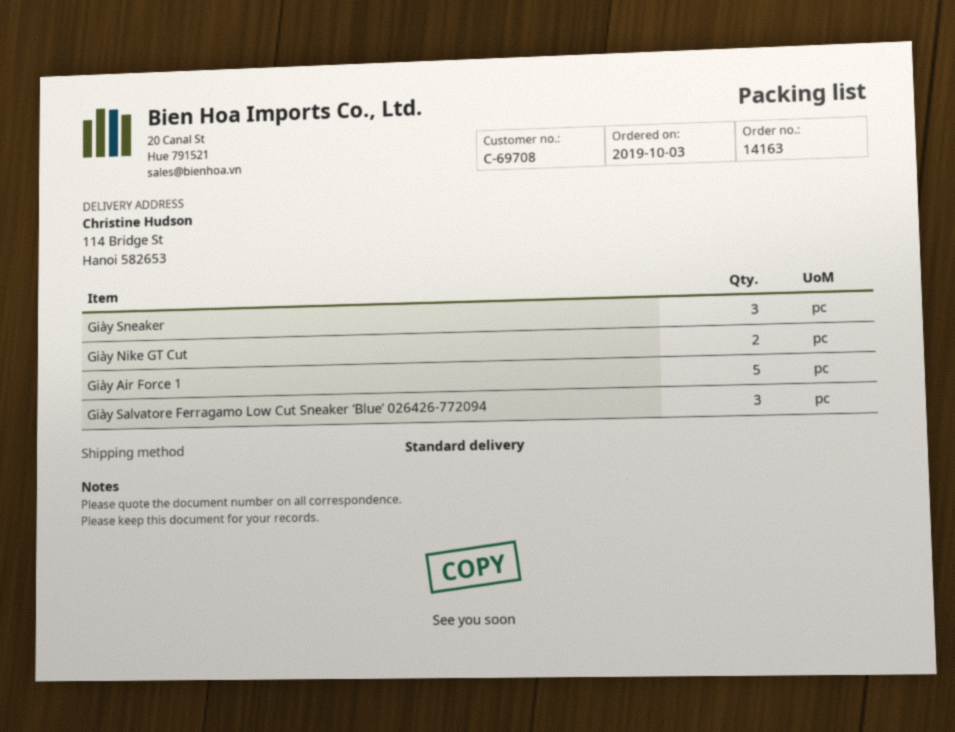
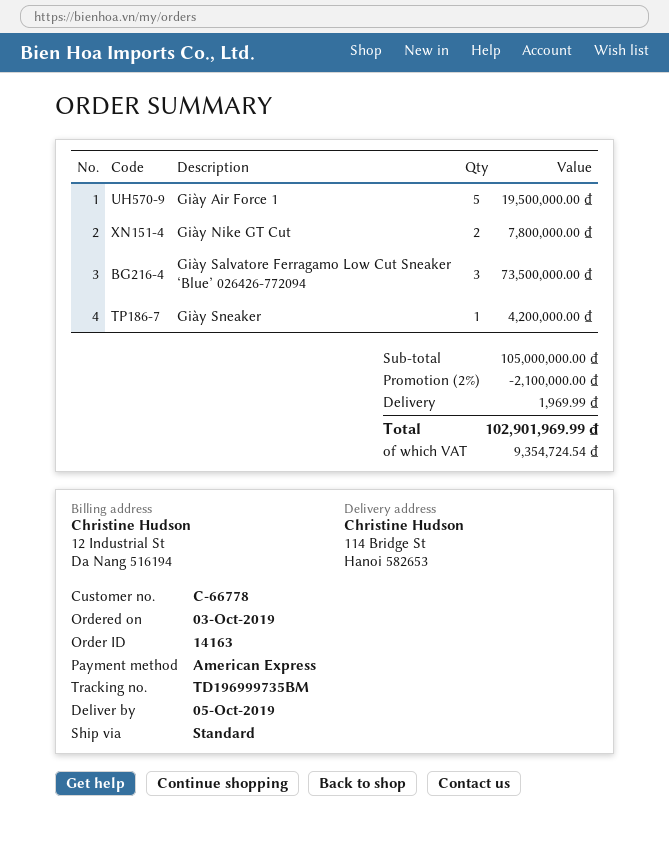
customer number: C-69708 -> C-66778
Giày Sneaker: 3 -> 1

